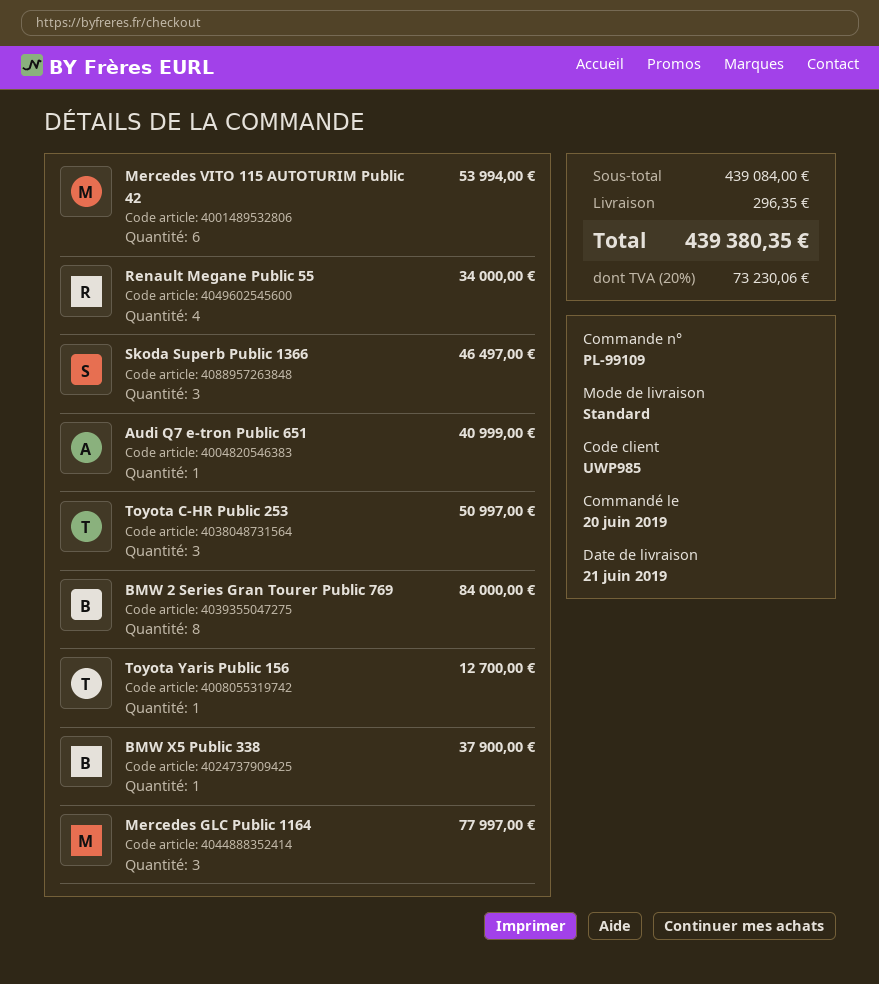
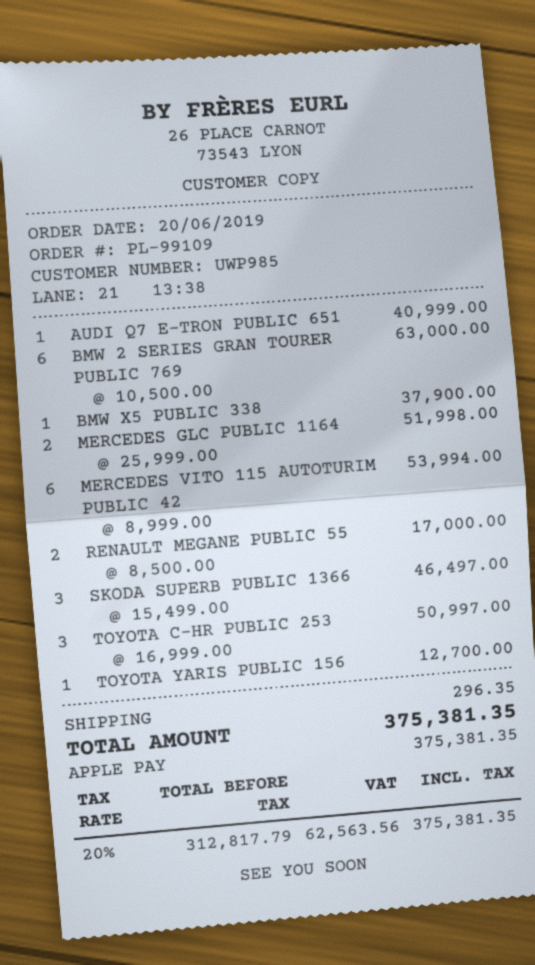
Renault Megane Public 55: 4 for 34000.00 -> 2 for 17000.00
BMW 2 Series Gran Tourer Public 769: 8 for 84000.00 -> 6 for 63000.00
Mercedes GLC Public 1164: 3 for 77997.00 -> 2 for 51998.00
tax: 20% = 73230.06 -> 20% = 62563.56
total: 439380.35 -> 375381.35

